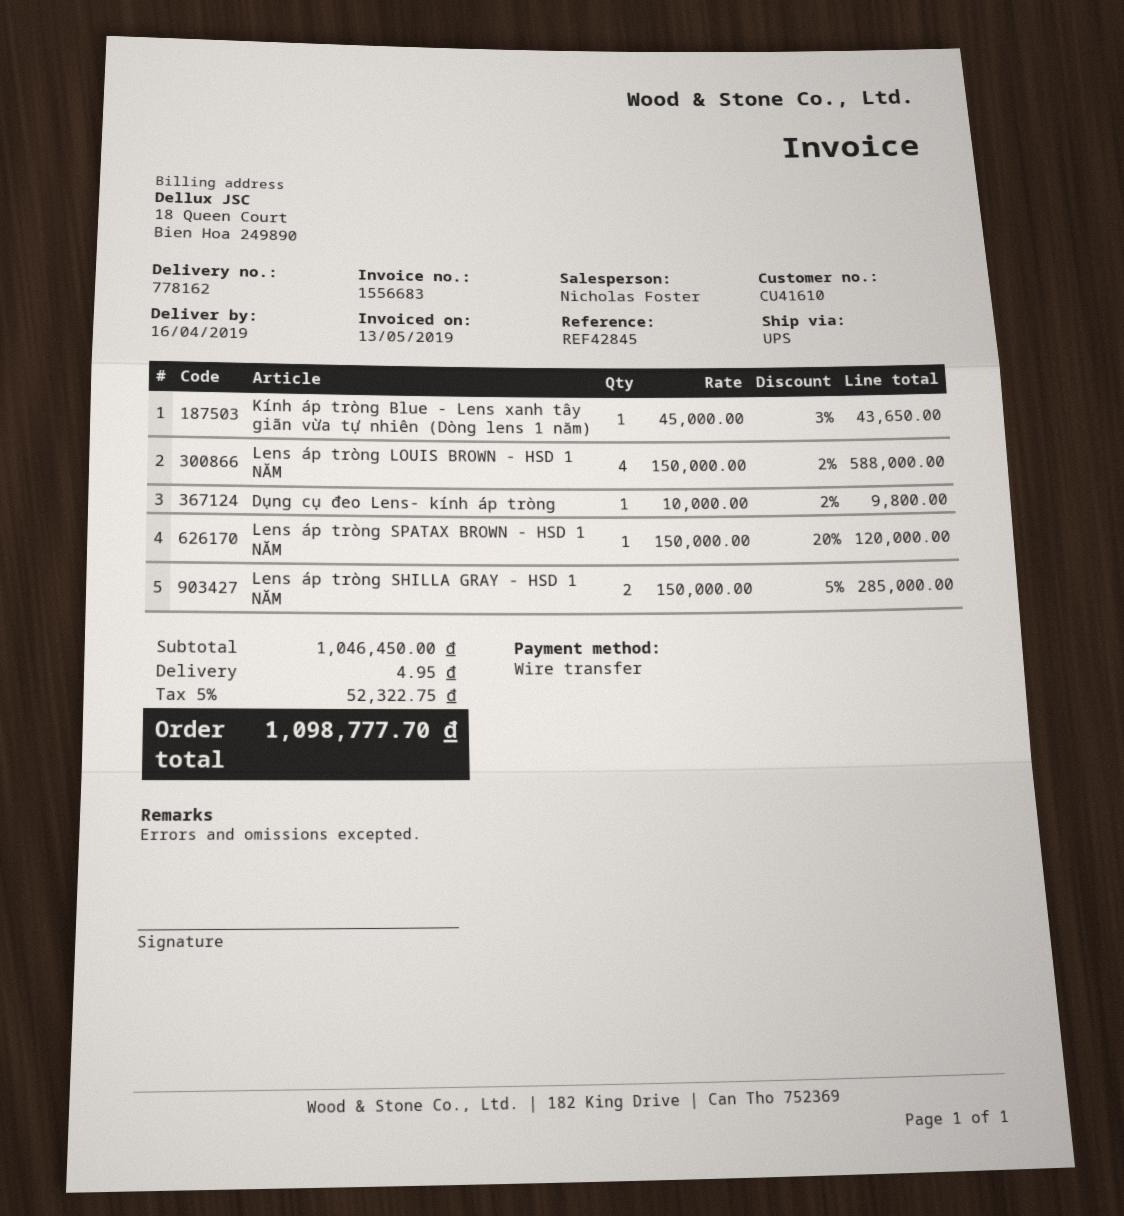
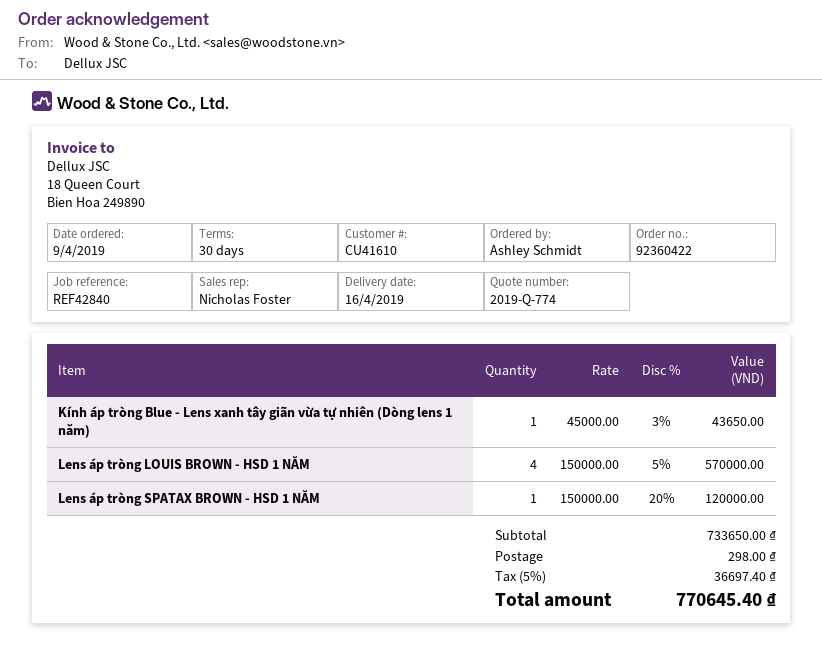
reference: REF42845 -> REF42840
Lens áp tròng LOUIS BROWN - HSD 1 NĂM: 4 x 150000.00 - 2% = 588000.00 -> 4 x 150000.00 - 5% = 570000.00
Dụng cụ đeo Lens- kính áp tròng: 1 x 10000.00 - 2% = 9800.00 -> none
Lens áp tròng SHILLA GRAY - HSD 1 NĂM: 2 x 150000.00 - 5% = 285000.00 -> none
subtotal: 1046450.00 -> 733650.00
shipping: 4.95 -> 298.00
tax: 5% = 52322.75 -> 5% = 36697.40
total: 1098777.70 -> 770645.40

